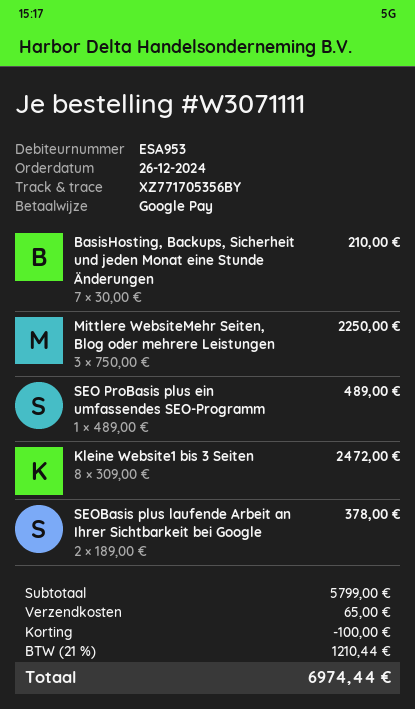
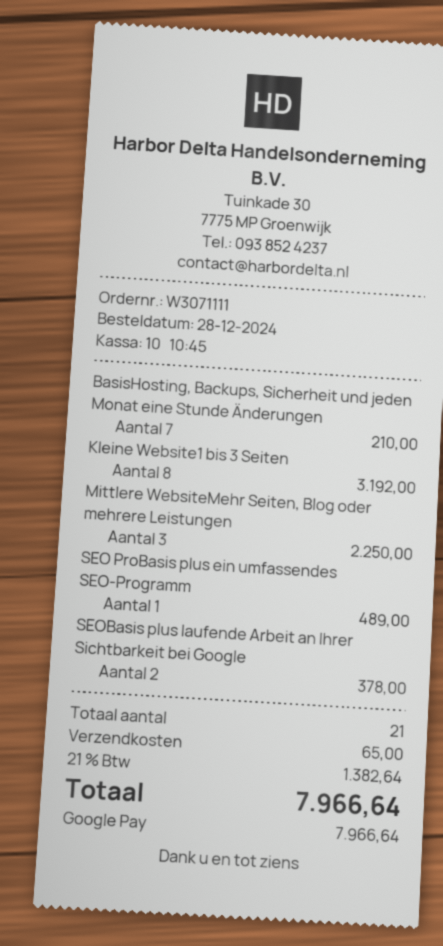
order date: 2024-12-26 -> 2024-12-28
Kleine Website1 bis 3 Seiten: 8 for 2472.00 -> 8 for 3192.00
discount: 100.00 -> none
tax: 21% = 1210.44 -> 21% = 1382.64
total: 6974.44 -> 7966.64

